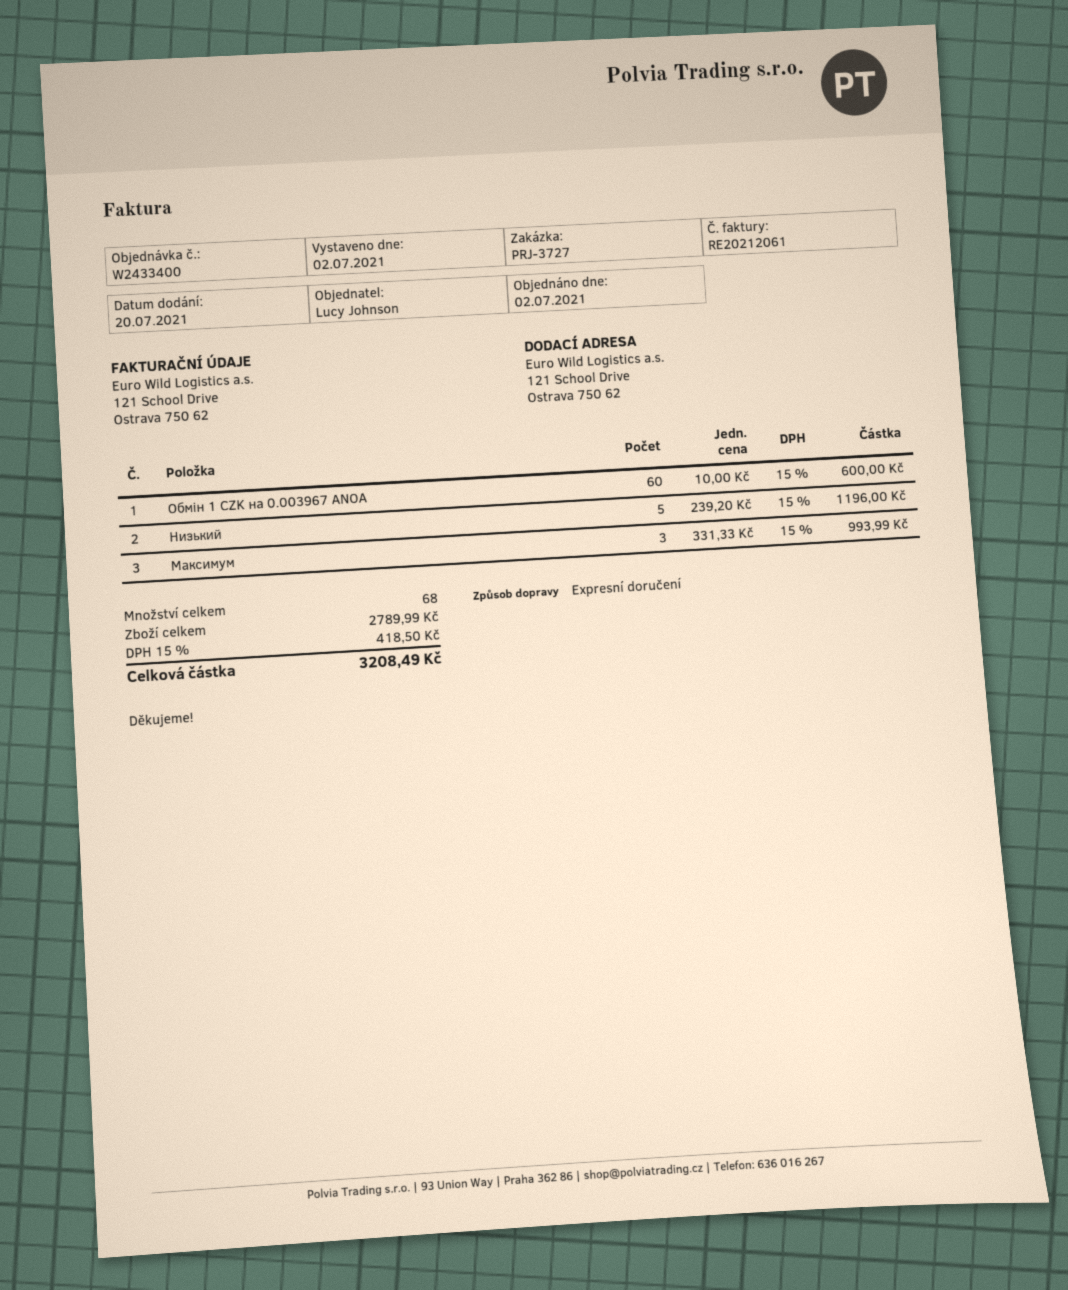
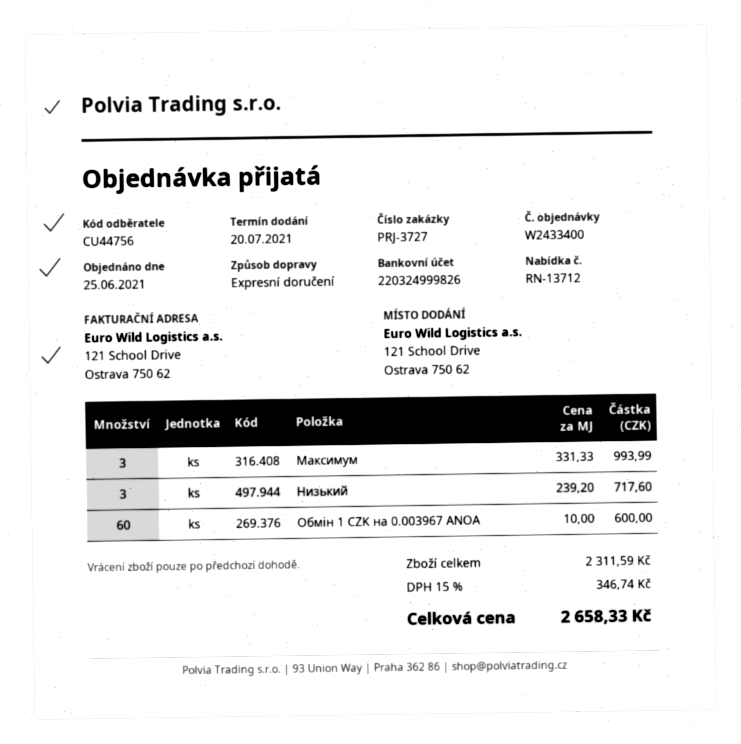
order date: 2021-07-02 -> 2021-06-25
Низький: 5 x 239.20 = 1196.00 -> 3 x 239.20 = 717.60
subtotal: 2789.99 -> 2311.59
tax: 15% = 418.50 -> 15% = 346.74
total: 3208.49 -> 2658.33

